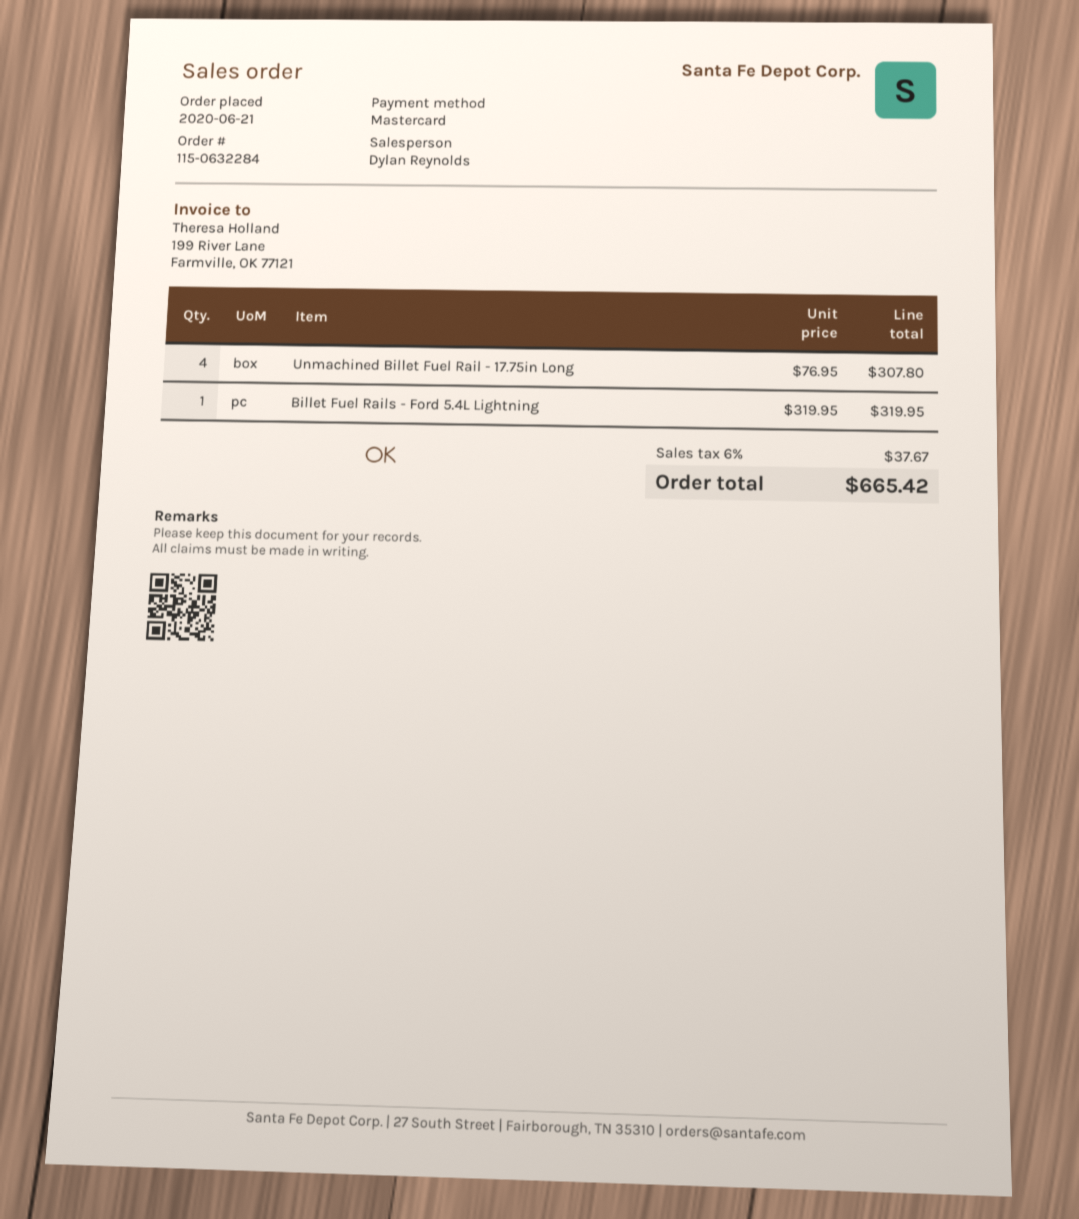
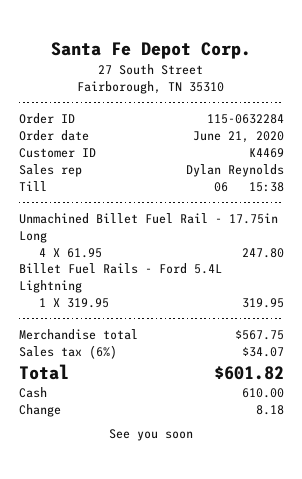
payment method: Mastercard -> cash
Unmachined Billet Fuel Rail - 17.75in Long: 4 x 76.95 = 307.80 -> 4 x 61.95 = 247.80
tax: 6% = 37.67 -> 6% = 34.07
total: 665.42 -> 601.82

